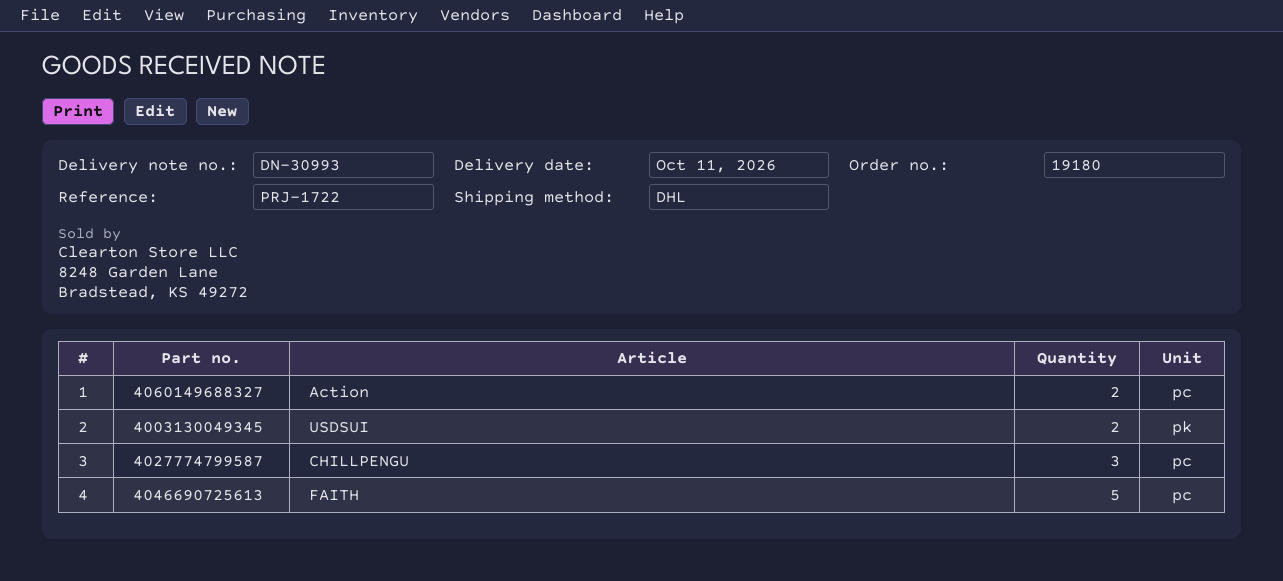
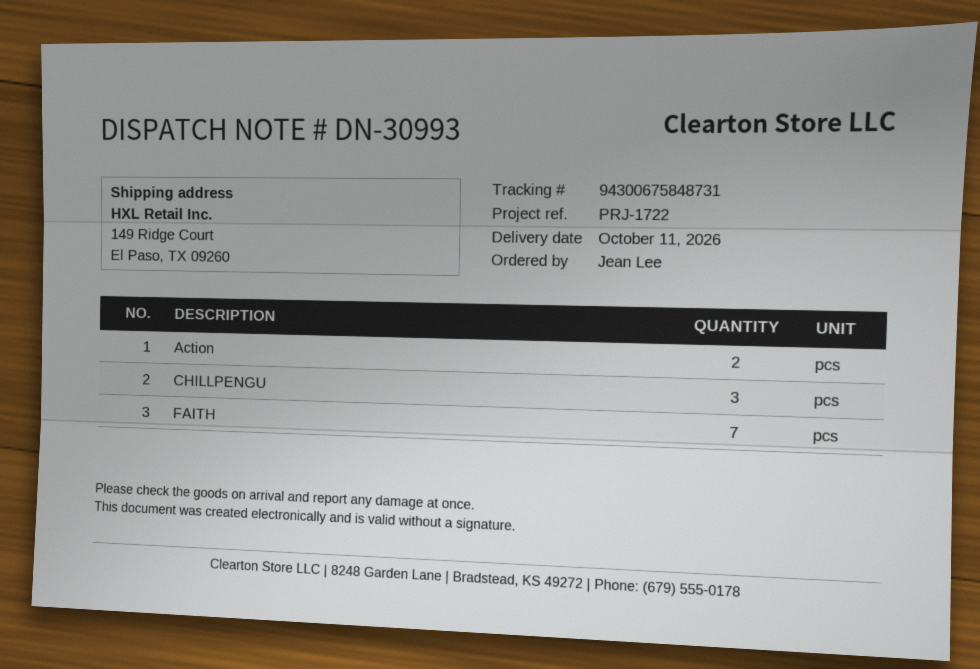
USDSUI: 2 -> none
FAITH: 5 -> 7

